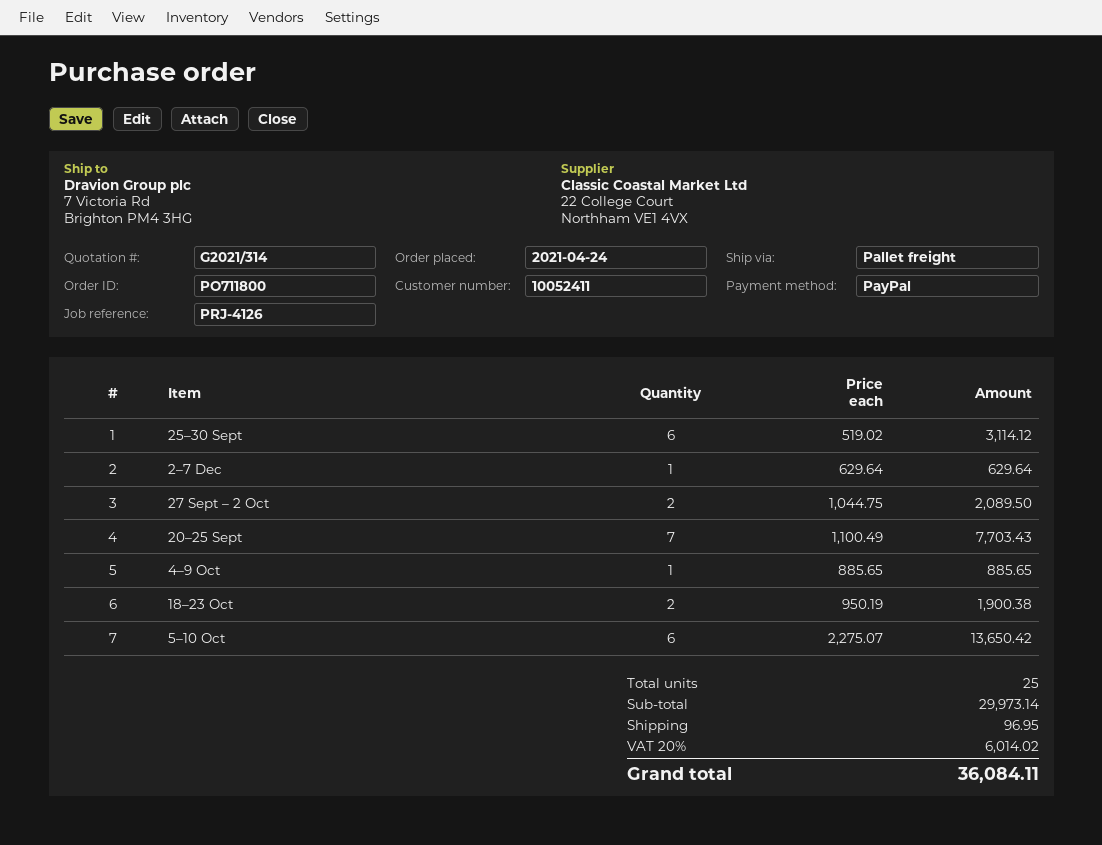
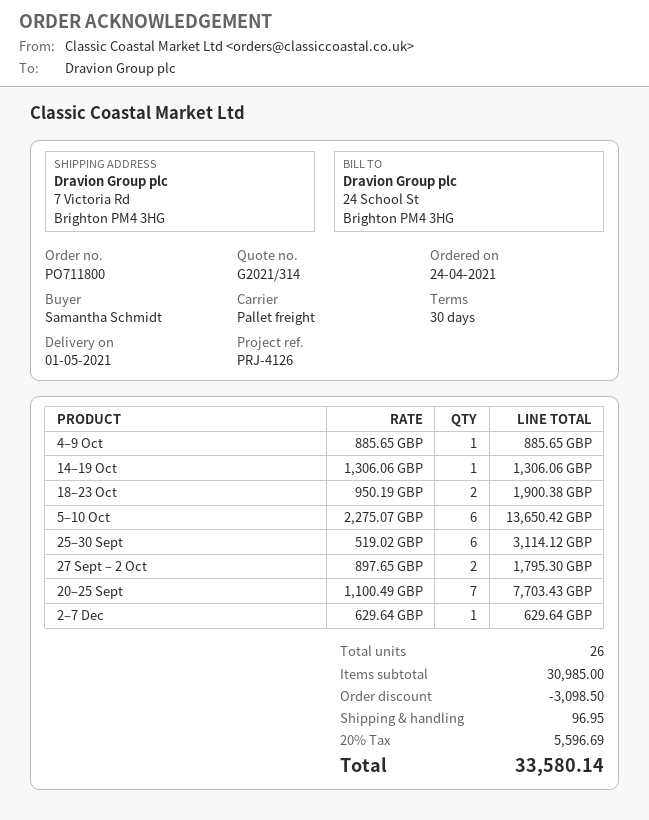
27 Sept – 2 Oct: 2 x 1044.75 = 2089.50 -> 2 x 897.65 = 1795.30
14–19 Oct: none -> 1 x 1306.06 = 1306.06
total quantity: 25 -> 26
subtotal: 29973.14 -> 30985.00
discount: none -> 3098.50
tax: 20% = 6014.02 -> 20% = 5596.69
total: 36084.11 -> 33580.14

